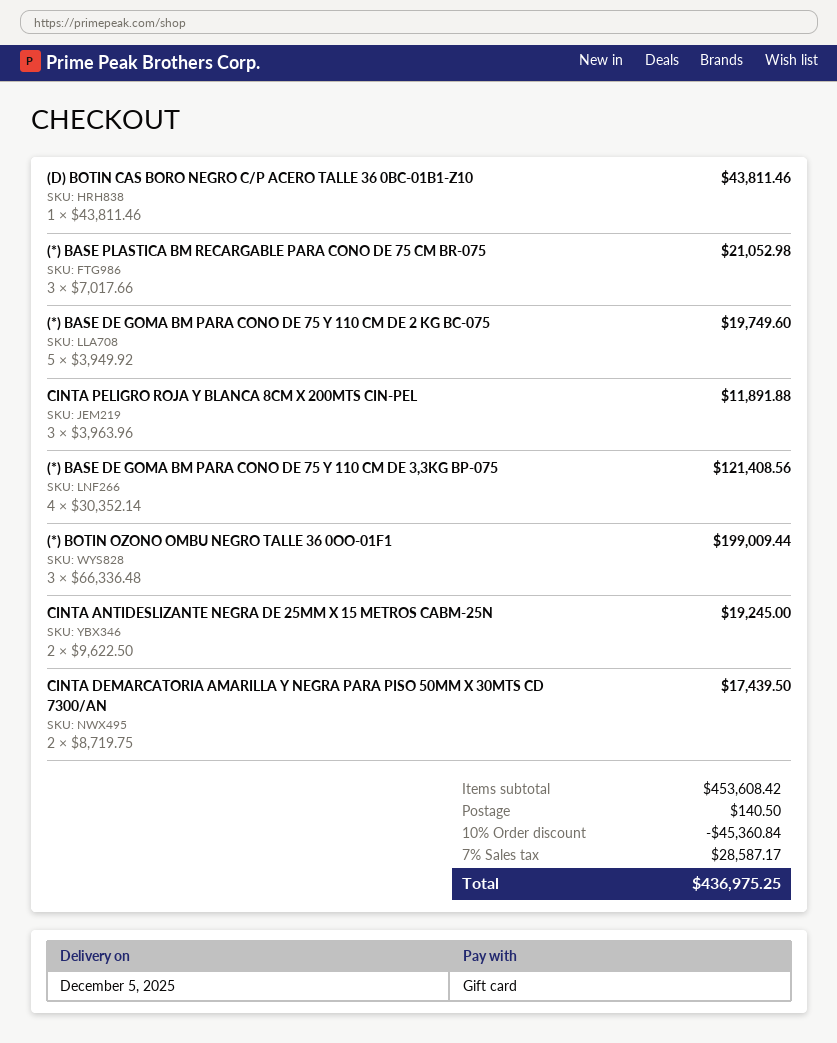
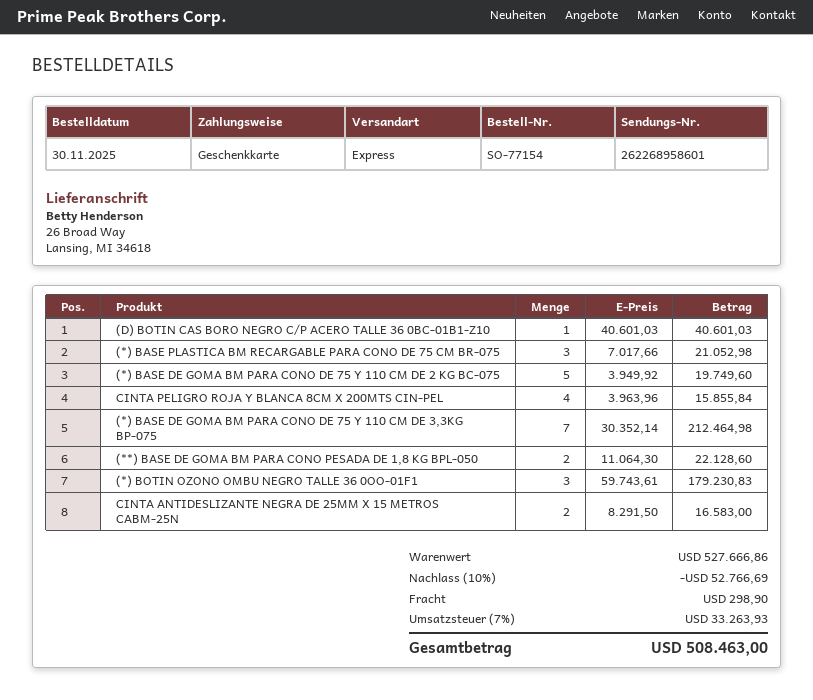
(D) BOTIN CAS BORO NEGRO C/P ACERO TALLE 36 0BC-01B1-Z10: 1 x 43811.46 = 43811.46 -> 1 x 40601.03 = 40601.03
CINTA PELIGRO ROJA Y BLANCA 8CM X 200MTS CIN-PEL: 3 x 3963.96 = 11891.88 -> 4 x 3963.96 = 15855.84
(*) BASE DE GOMA BM PARA CONO DE 75 Y 110 CM DE 3,3KG BP-075: 4 x 30352.14 = 121408.56 -> 7 x 30352.14 = 212464.98
(*) BOTIN OZONO OMBU NEGRO TALLE 36 0OO-01F1: 3 x 66336.48 = 199009.44 -> 3 x 59743.61 = 179230.83
CINTA ANTIDESLIZANTE NEGRA DE 25MM X 15 METROS CABM-25N: 2 x 9622.50 = 19245.00 -> 2 x 8291.50 = 16583.00
CINTA DEMARCATORIA AMARILLA Y NEGRA PARA PISO 50MM X 30MTS CD 7300/AN: 2 x 8719.75 = 17439.50 -> none
(**) BASE DE GOMA BM PARA CONO PESADA DE 1,8 KG BPL-050: none -> 2 x 11064.30 = 22128.60
subtotal: 453608.42 -> 527666.86
discount: 10% = 45360.84 -> 10% = 52766.69
shipping: 140.50 -> 298.90
tax: 7% = 28587.17 -> 7% = 33263.93
total: 436975.25 -> 508463.00

